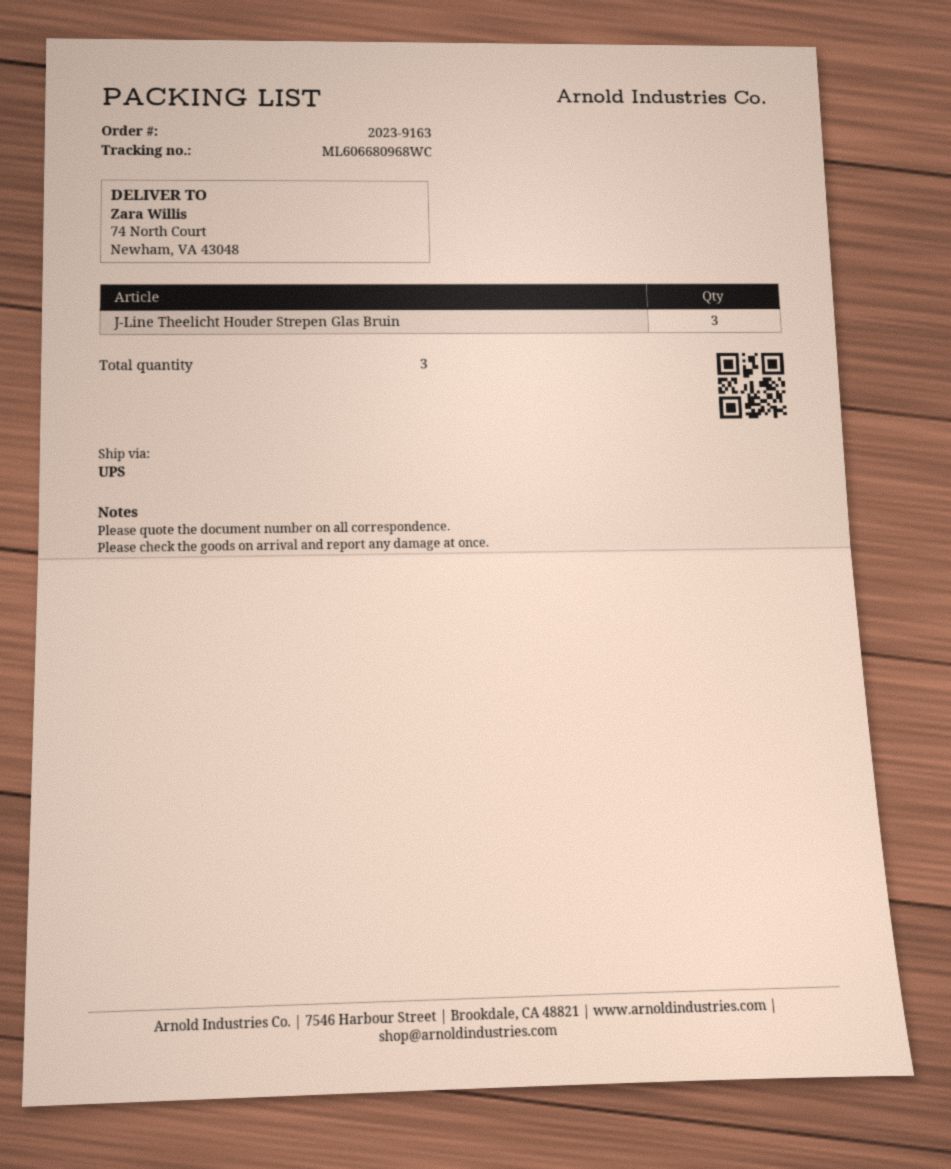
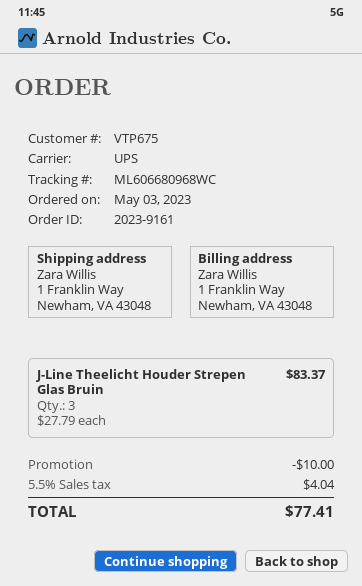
order number: 2023-9163 -> 2023-9161
ship to: 74 North Court, Newham, VA 43048 -> 1 Franklin Way, Newham, VA 43048

